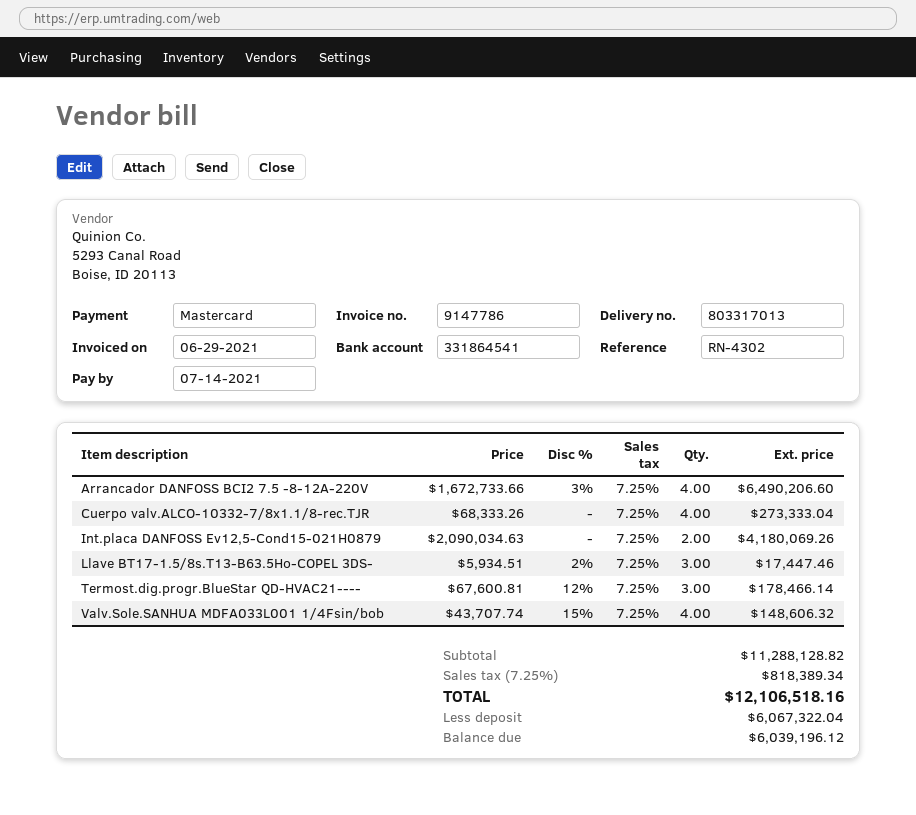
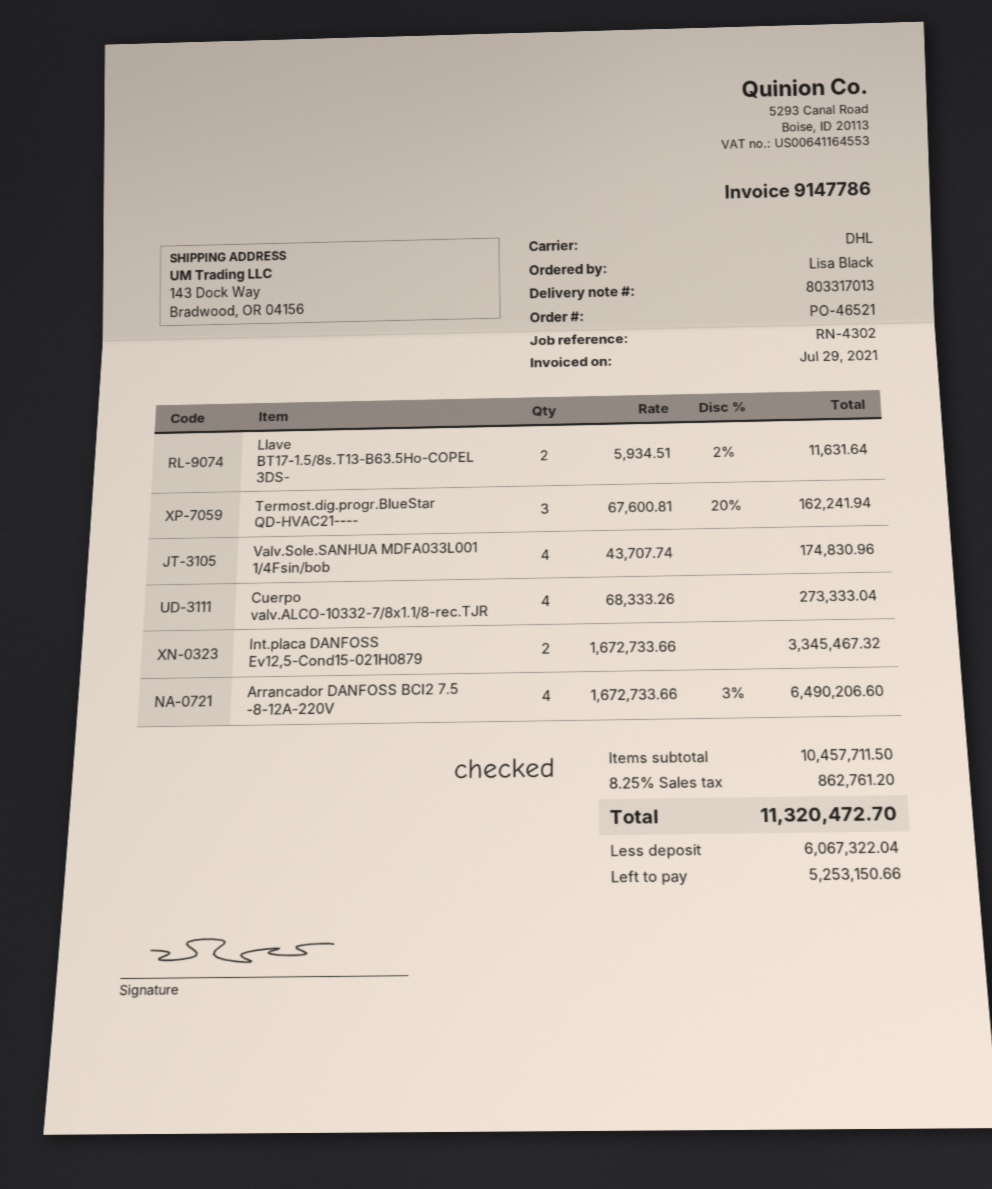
invoice date: 2021-06-29 -> 2021-07-29
Int.placa DANFOSS Ev12,5-Cond15-021H0879: 2 x 2090034.63 = 4180069.26 -> 2 x 1672733.66 = 3345467.32
Llave BT17-1.5/8s.T13-B63.5Ho-COPEL 3DS-: 3 x 5934.51 - 2% = 17447.46 -> 2 x 5934.51 - 2% = 11631.64
Termost.dig.progr.BlueStar QD-HVAC21----: 3 x 67600.81 - 12% = 178466.14 -> 3 x 67600.81 - 20% = 162241.94
Valv.Sole.SANHUA MDFA033L001 1/4Fsin/bob: 4 x 43707.74 - 15% = 148606.32 -> 4 x 43707.74 = 174830.96
subtotal: 11288128.82 -> 10457711.50
tax: 7.25% = 818389.34 -> 8.25% = 862761.20
total: 12106518.16 -> 11320472.70
balance: 6039196.12 -> 5253150.66

